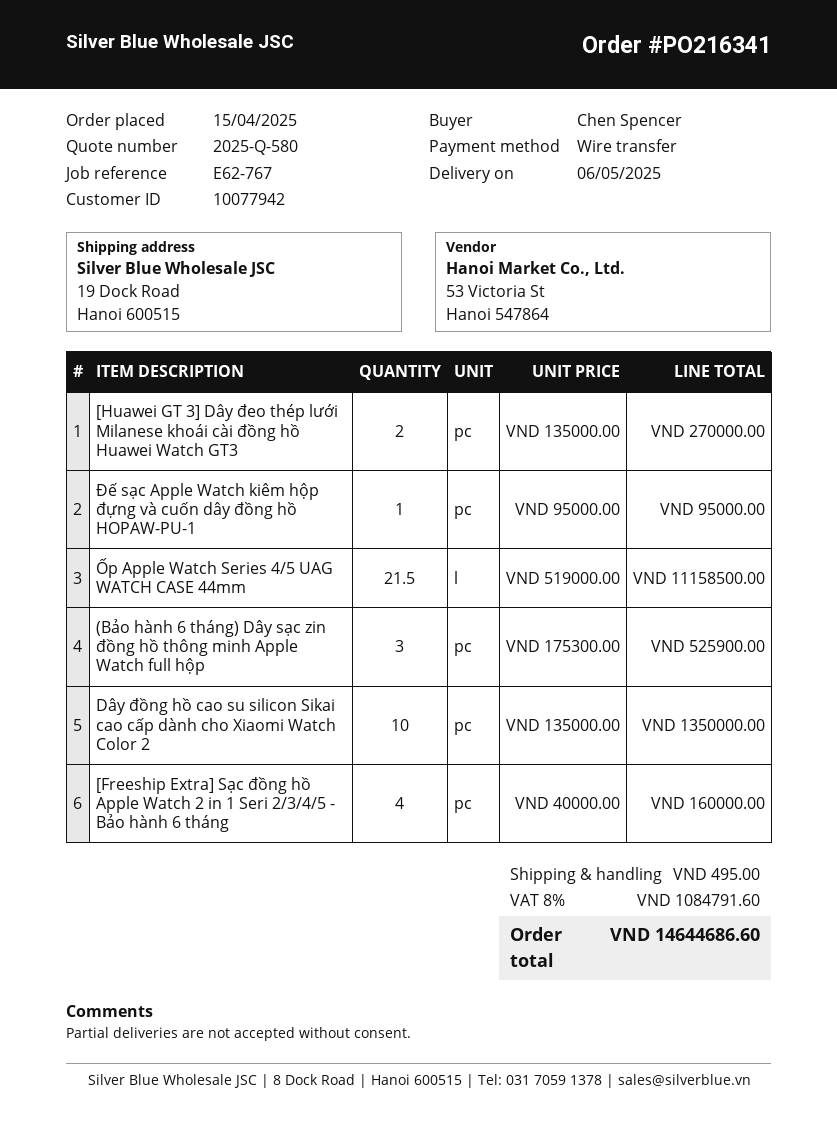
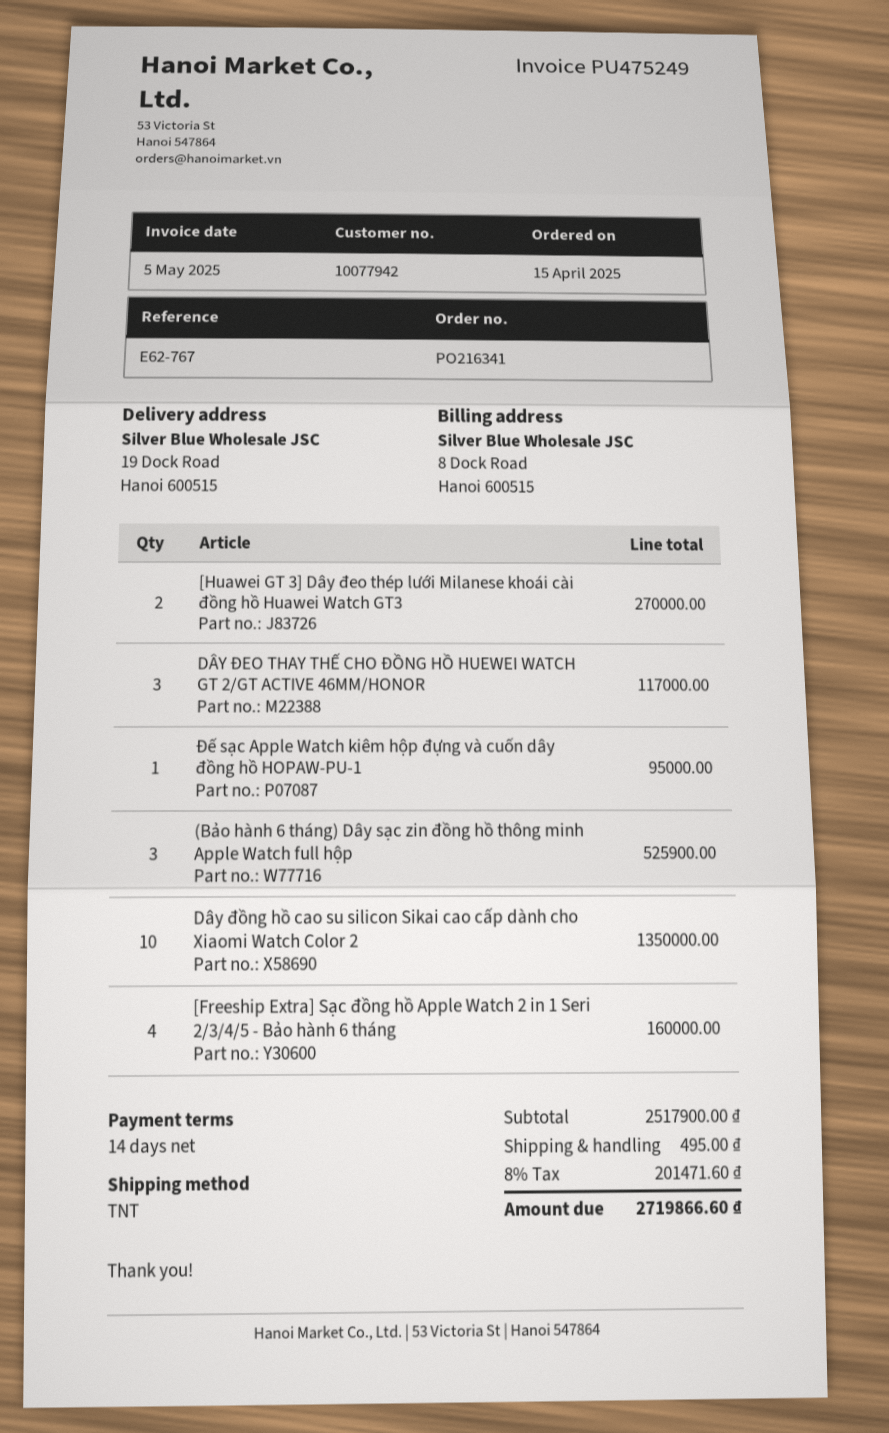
Ốp Apple Watch Series 4/5 UAG WATCH CASE 44mm: 21.5 for 11158500.00 -> none
DÂY ĐEO THAY THẾ CHO ĐỒNG HỒ HUEWEI WATCH GT 2/GT ACTIVE 46MM/HONOR: none -> 3 for 117000.00
tax: 8% = 1084791.60 -> 8% = 201471.60
total: 14644686.60 -> 2719866.60

